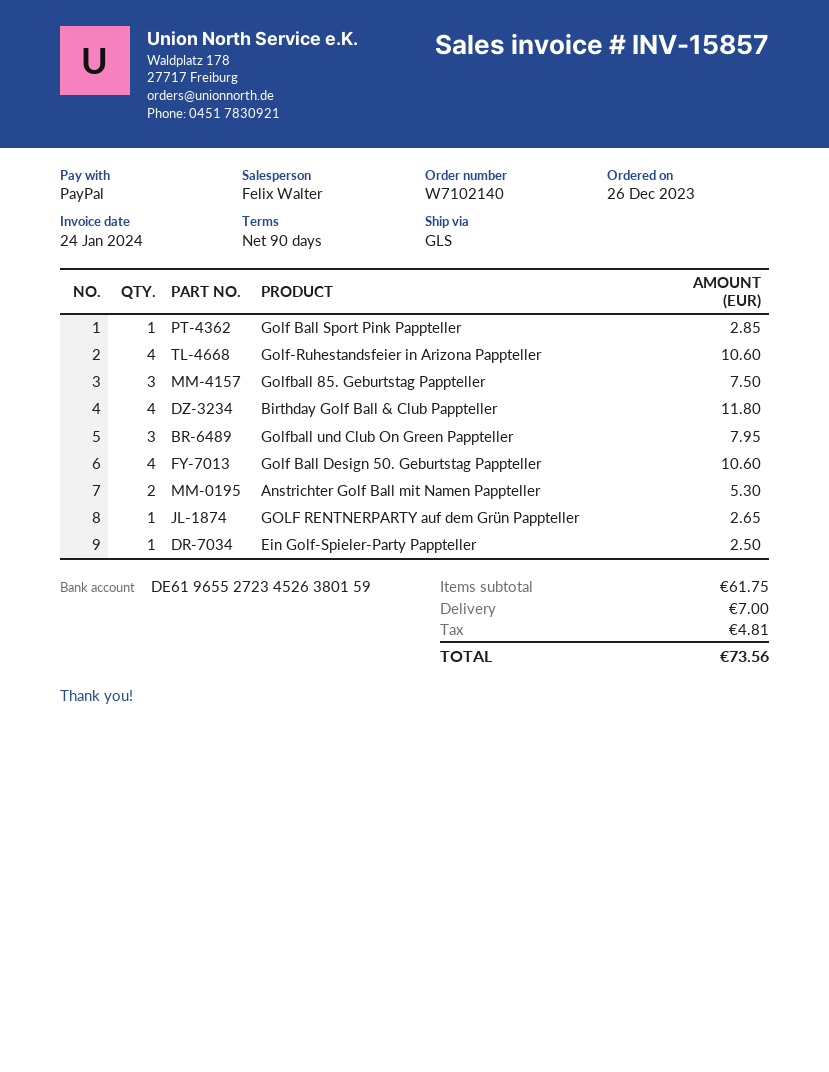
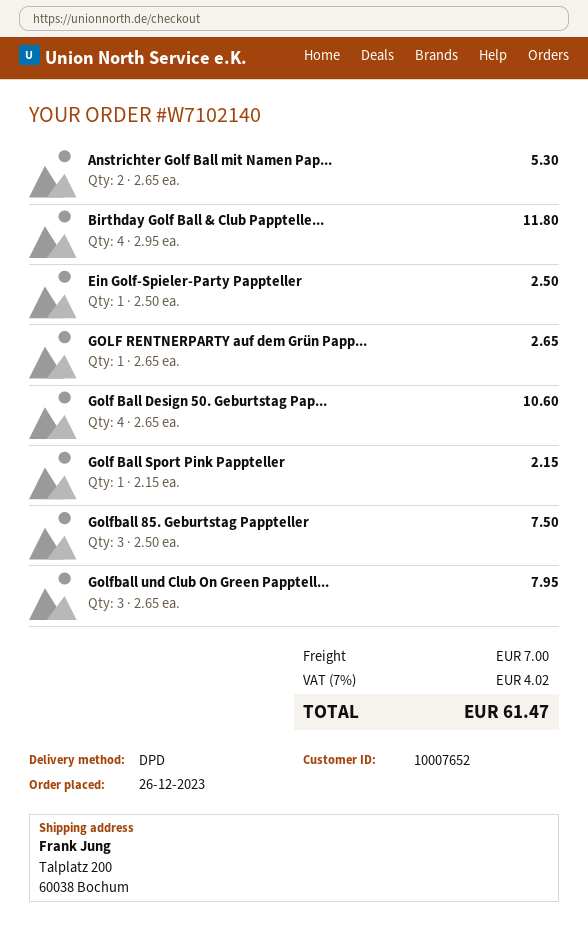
shipping method: GLS -> DPD
Golf Ball Sport Pink Pappteller: 1 for 2.85 -> 1 for 2.15
Golf-Ruhestandsfeier in Arizona Pappteller: 4 for 10.60 -> none
tax: 4.81 -> 4.02
total: 73.56 -> 61.47

